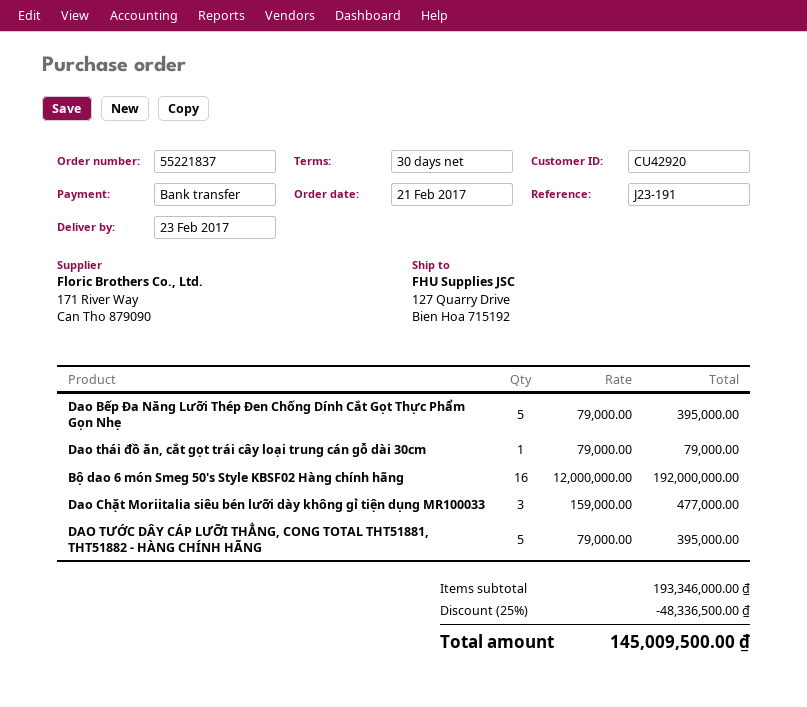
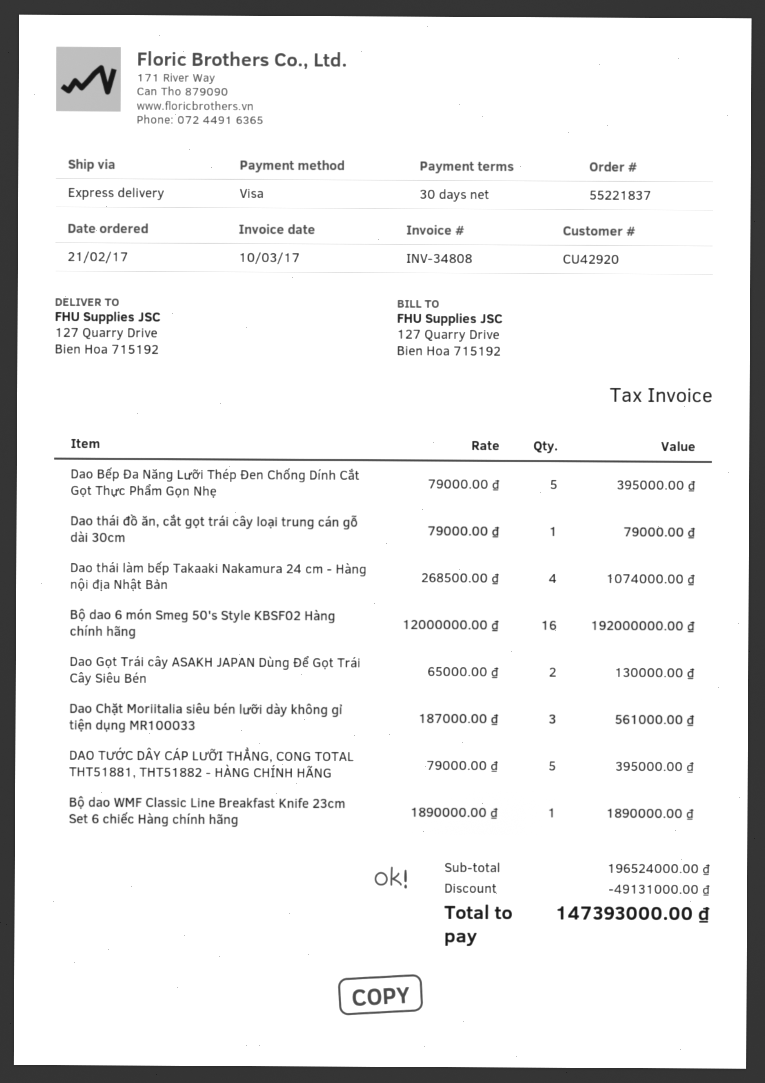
payment method: bank transfer -> Visa
Dao Chặt Moriitalia siêu bén lưỡi dày không gỉ tiện dụng MR100033: 3 x 159000.00 = 477000.00 -> 3 x 187000.00 = 561000.00
Dao thái làm bếp Takaaki Nakamura 24 cm - Hàng nội địa Nhật Bản: none -> 4 x 268500.00 = 1074000.00
Dao Gọt Trái cây ASAKH JAPAN Dùng Để Gọt Trái Cây Siêu Bén: none -> 2 x 65000.00 = 130000.00
Bộ dao WMF Classic Line Breakfast Knife 23cm Set 6 chiếc Hàng chính hãng: none -> 1 x 1890000.00 = 1890000.00
subtotal: 193346000.00 -> 196524000.00
discount: 48336500.00 -> 49131000.00
total: 145009500.00 -> 147393000.00

